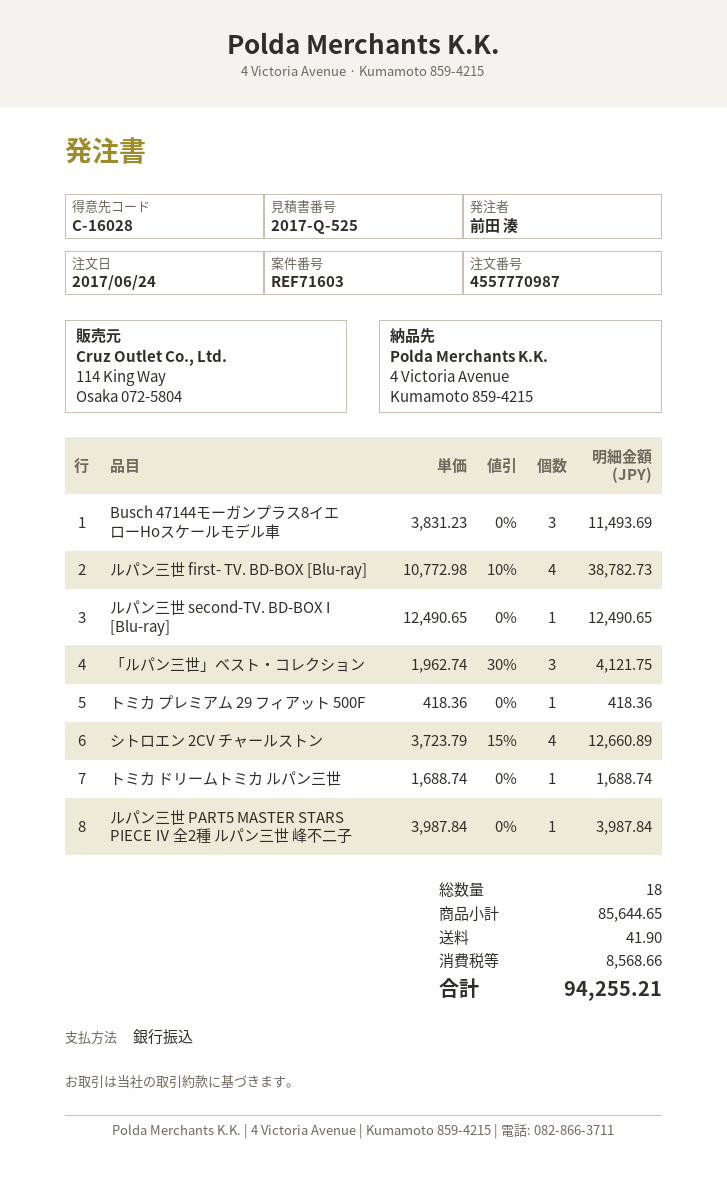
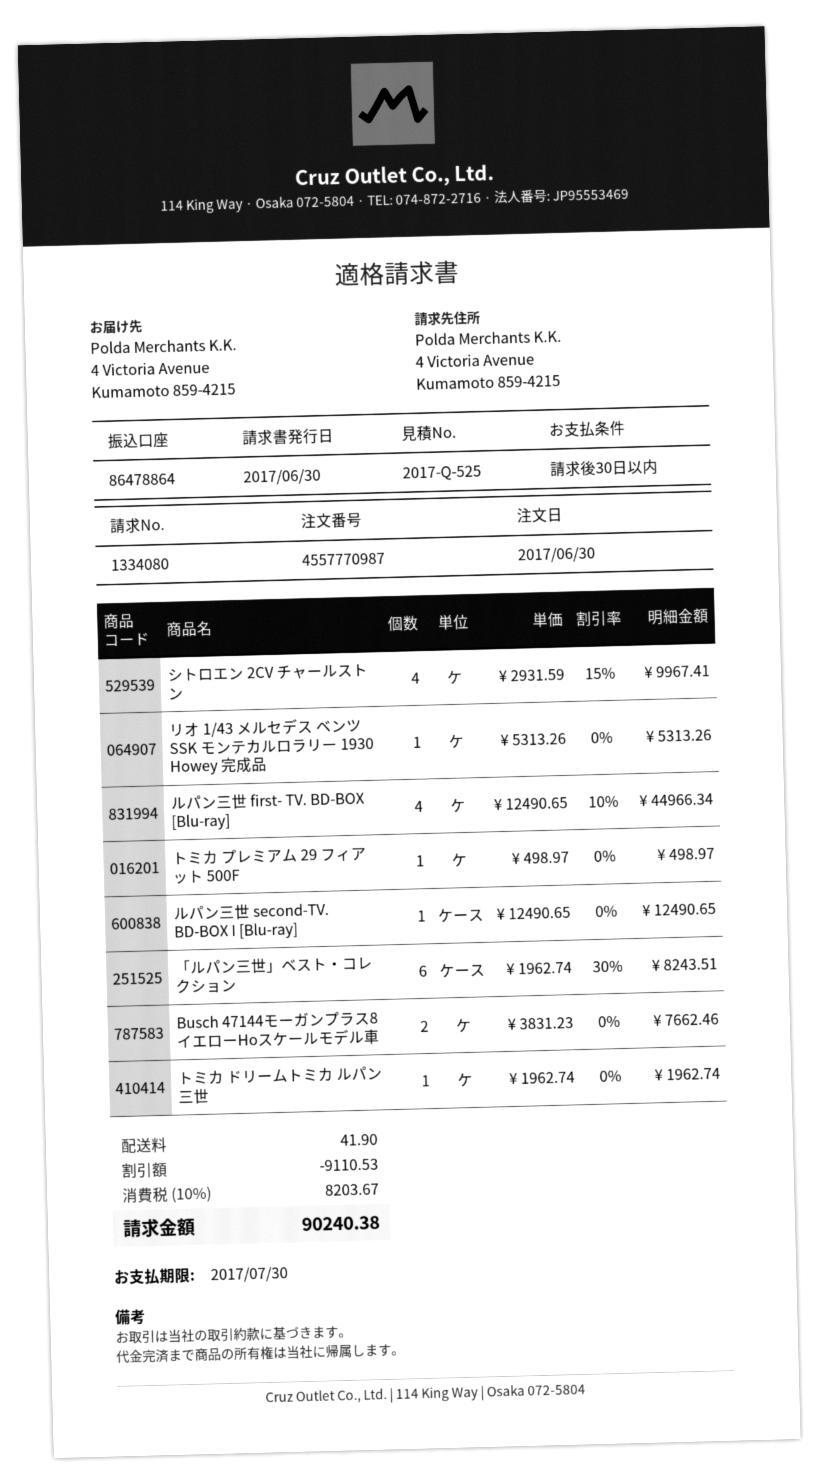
order date: 2017-06-24 -> 2017-06-30
Busch 47144モーガンプラス8イエローHoスケールモデル車: 3 x 3831.23 = 11493.69 -> 2 x 3831.23 = 7662.46
ルパン三世 first- TV. BD-BOX [Blu-ray]: 4 x 10772.98 - 10% = 38782.73 -> 4 x 12490.65 - 10% = 44966.34
「ルパン三世」ベスト・コレクション: 3 x 1962.74 - 30% = 4121.75 -> 6 x 1962.74 - 30% = 8243.51
トミカ プレミアム 29 フィアット 500F: 1 x 418.36 = 418.36 -> 1 x 498.97 = 498.97
シトロエン 2CV チャールストン: 4 x 3723.79 - 15% = 12660.89 -> 4 x 2931.59 - 15% = 9967.41
トミカ ドリームトミカ ルパン三世: 1 x 1688.74 = 1688.74 -> 1 x 1962.74 = 1962.74
ルパン三世 PART5 MASTER STARS PIECE Ⅳ 全2種 ルパン三世 峰不二子: 1 x 3987.84 = 3987.84 -> none
リオ 1/43 メルセデス ベンツ SSK モンテカルロラリー 1930 Howey 完成品: none -> 1 x 5313.26 = 5313.26
discount: none -> 9110.53
tax: 8568.66 -> 8203.67
total: 94255.21 -> 90240.38

